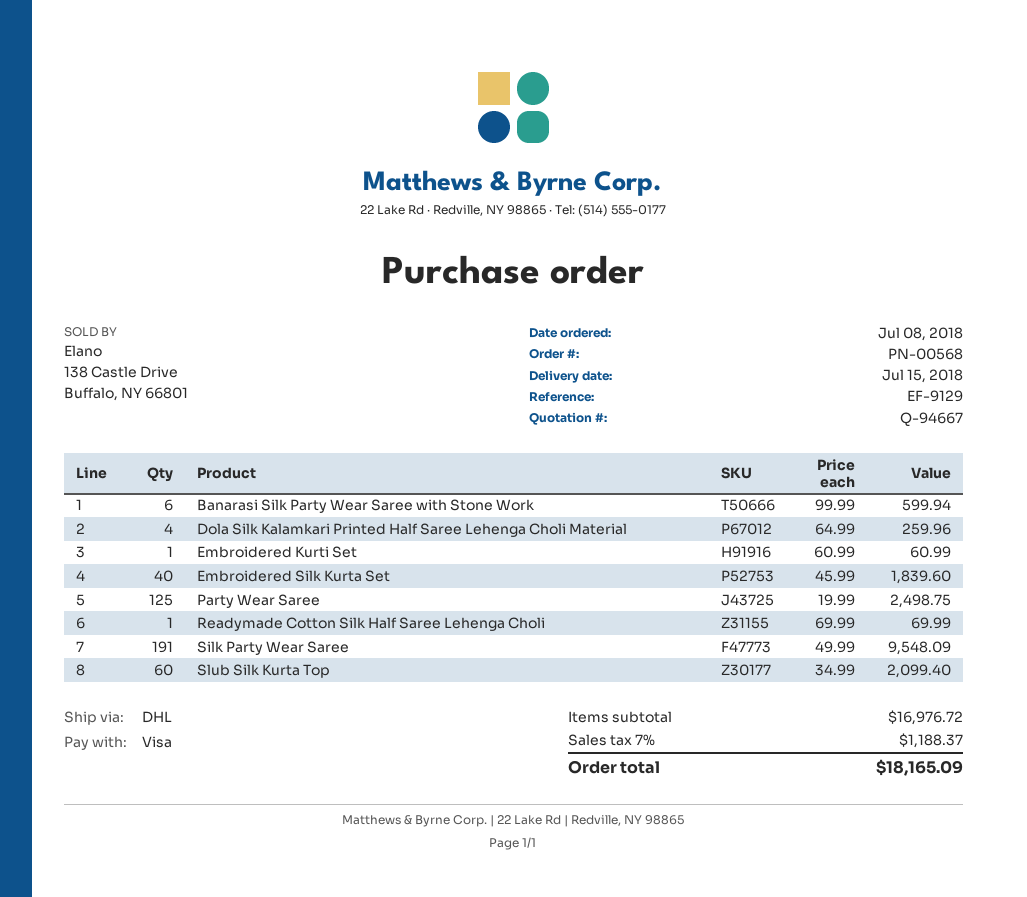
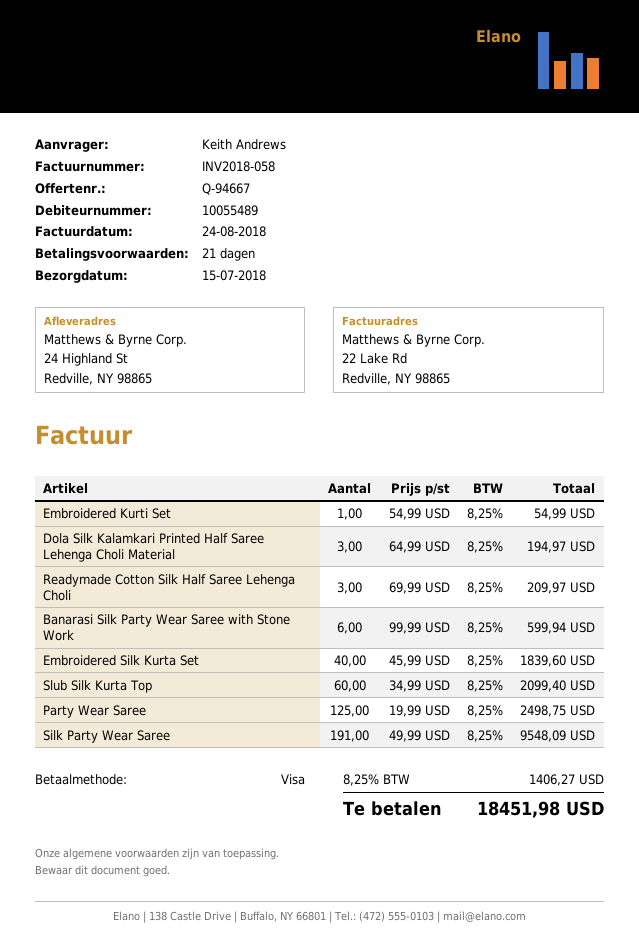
Dola Silk Kalamkari Printed Half Saree Lehenga Choli Material: 4 x 64.99 = 259.96 -> 3 x 64.99 = 194.97
Embroidered Kurti Set: 1 x 60.99 = 60.99 -> 1 x 54.99 = 54.99
Readymade Cotton Silk Half Saree Lehenga Choli: 1 x 69.99 = 69.99 -> 3 x 69.99 = 209.97
tax: 7% = 1188.37 -> 8.25% = 1406.27
total: 18165.09 -> 18451.98

